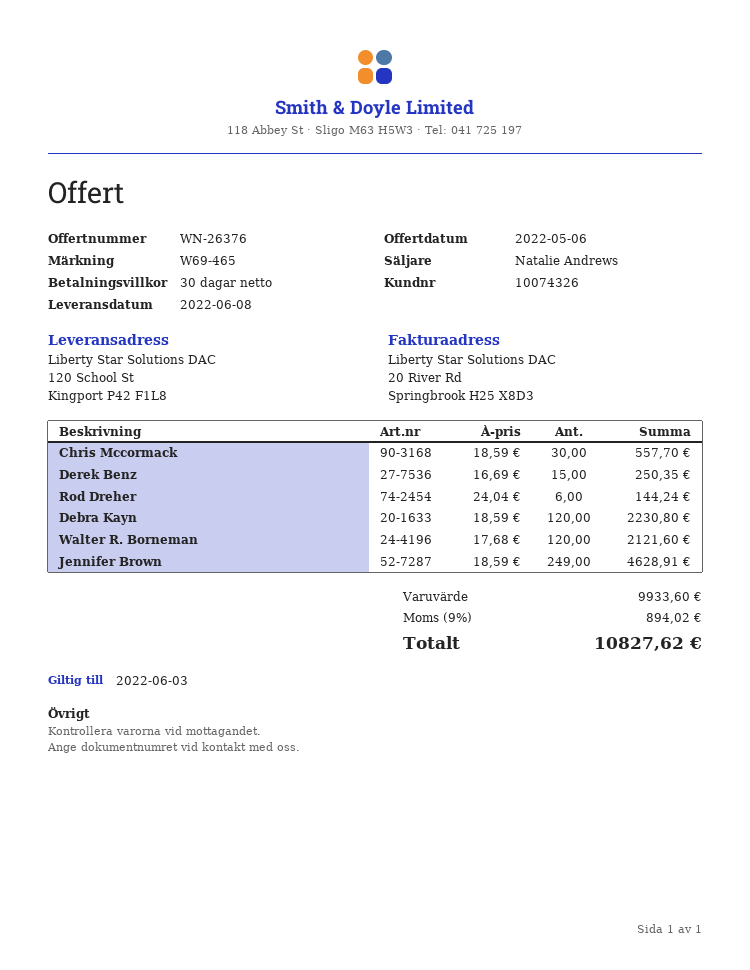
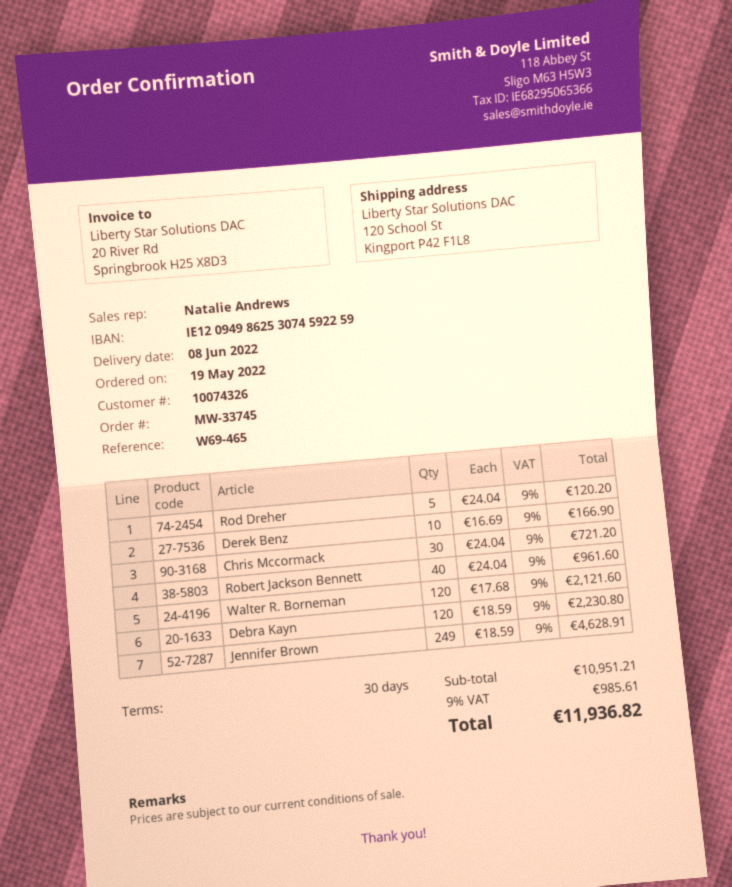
Chris Mccormack: 30 x 18.59 = 557.70 -> 30 x 24.04 = 721.20
Derek Benz: 15 x 16.69 = 250.35 -> 10 x 16.69 = 166.90
Rod Dreher: 6 x 24.04 = 144.24 -> 5 x 24.04 = 120.20
Robert Jackson Bennett: none -> 40 x 24.04 = 961.60
subtotal: 9933.60 -> 10951.21
tax: 9% = 894.02 -> 9% = 985.61
total: 10827.62 -> 11936.82

